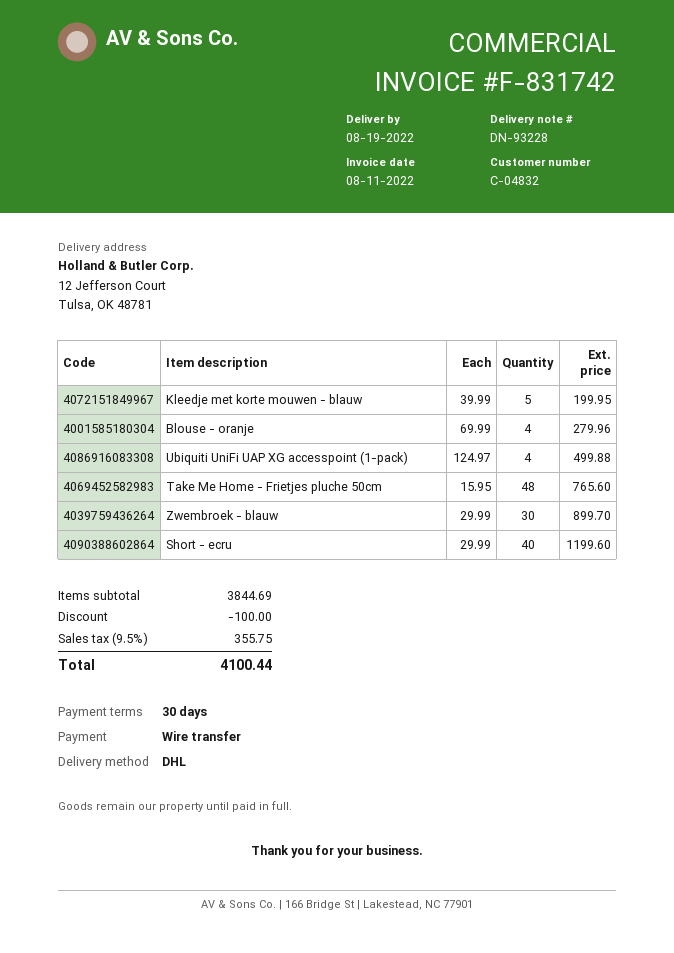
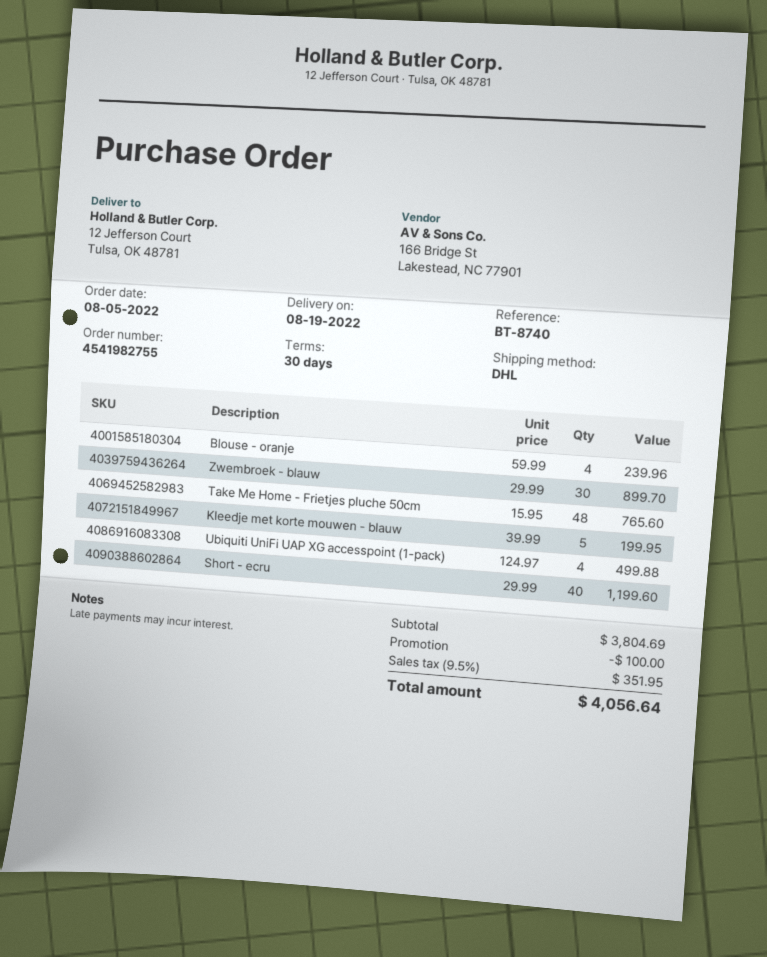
Blouse - oranje: 4 x 69.99 = 279.96 -> 4 x 59.99 = 239.96
subtotal: 3844.69 -> 3804.69
tax: 9.5% = 355.75 -> 9.5% = 351.95
total: 4100.44 -> 4056.64

